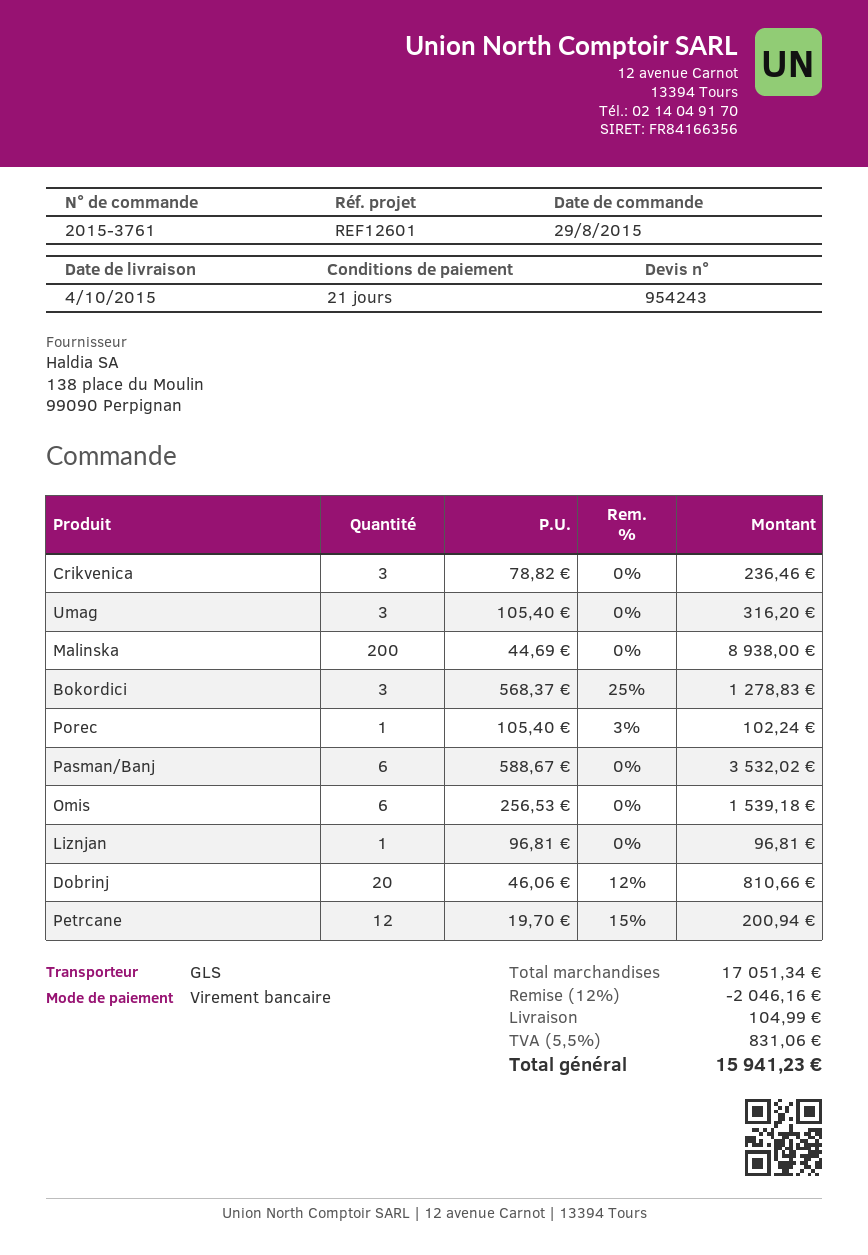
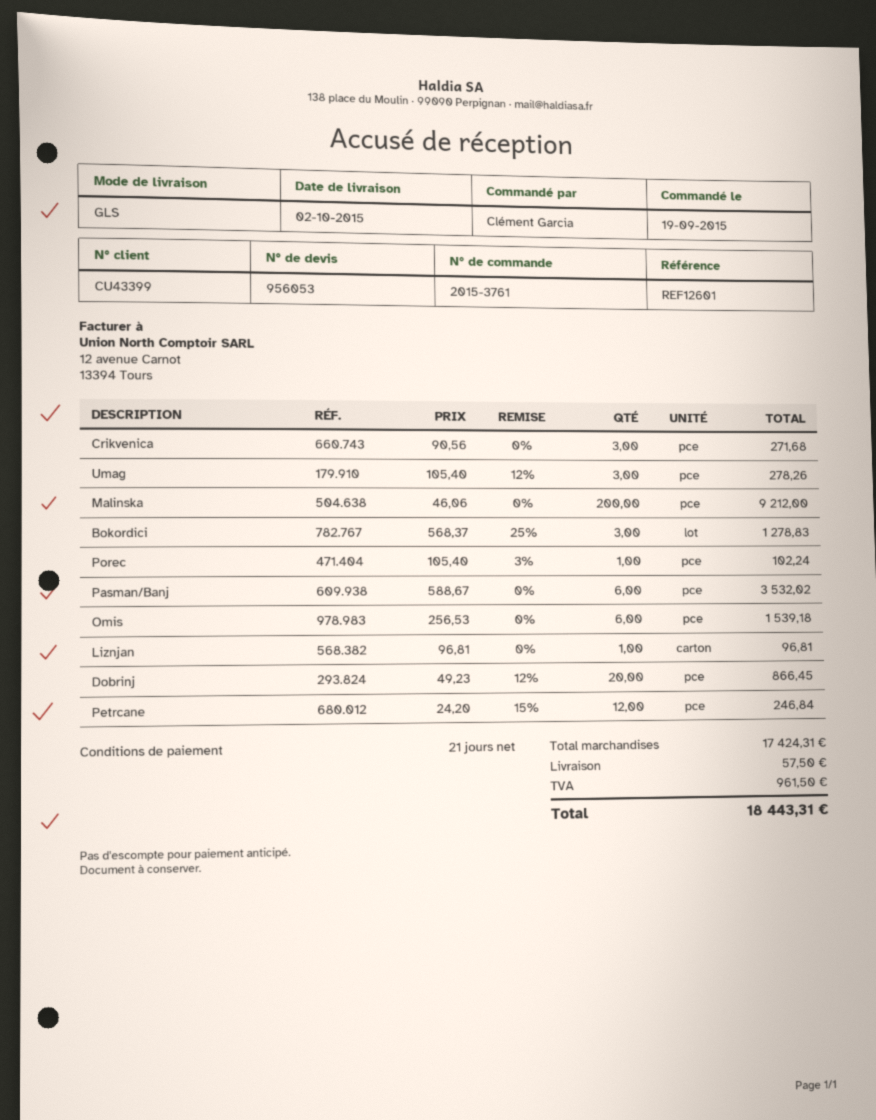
quote number: 954243 -> 956053
order date: 2015-08-29 -> 2015-09-19
delivery date: 2015-10-04 -> 2015-10-02
Crikvenica: 3 x 78.82 = 236.46 -> 3 x 90.56 = 271.68
Umag: 3 x 105.40 = 316.20 -> 3 x 105.40 - 12% = 278.26
Malinska: 200 x 44.69 = 8938.00 -> 200 x 46.06 = 9212.00
Dobrinj: 20 x 46.06 - 12% = 810.66 -> 20 x 49.23 - 12% = 866.45
Petrcane: 12 x 19.70 - 15% = 200.94 -> 12 x 24.20 - 15% = 246.84
subtotal: 17051.34 -> 17424.31
discount: 12% = 2046.16 -> none
shipping: 104.99 -> 57.50
tax: 831.06 -> 961.50
total: 15941.23 -> 18443.31

